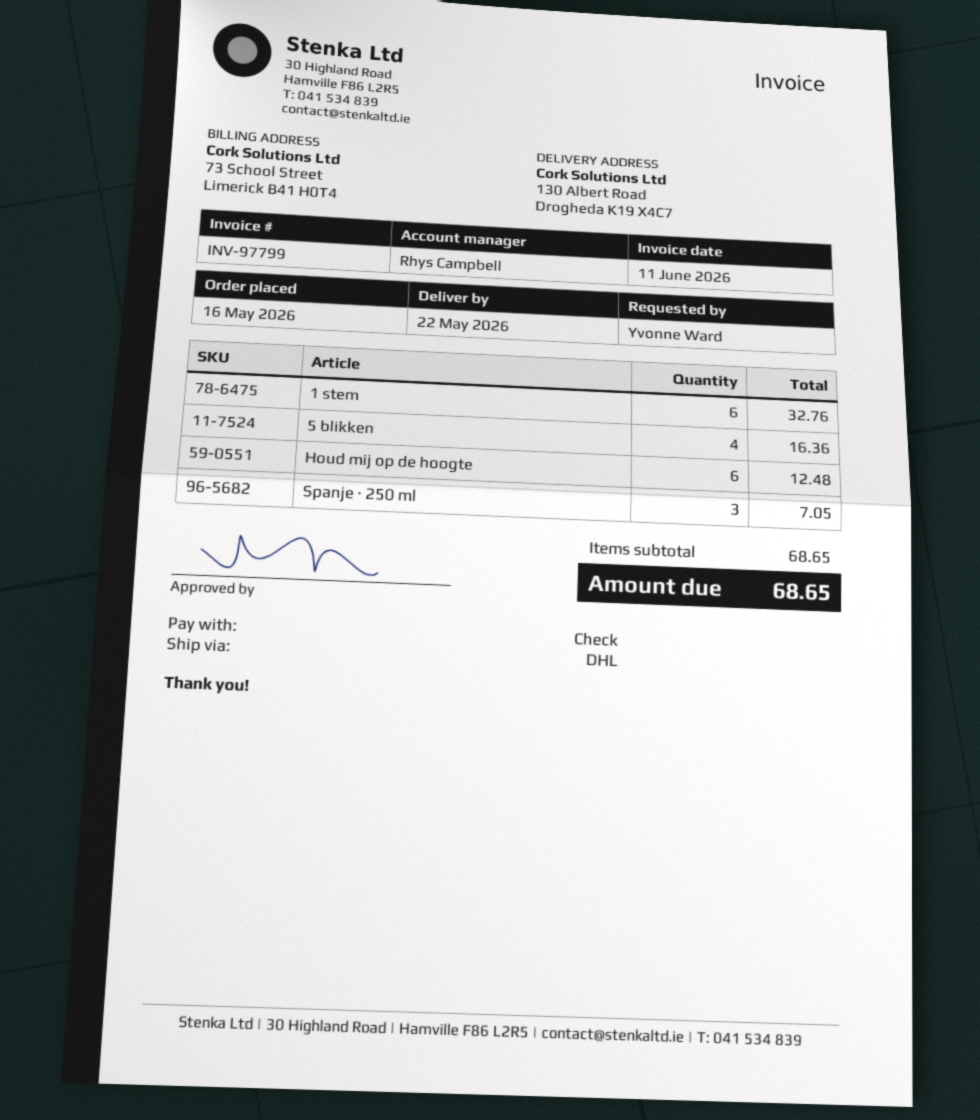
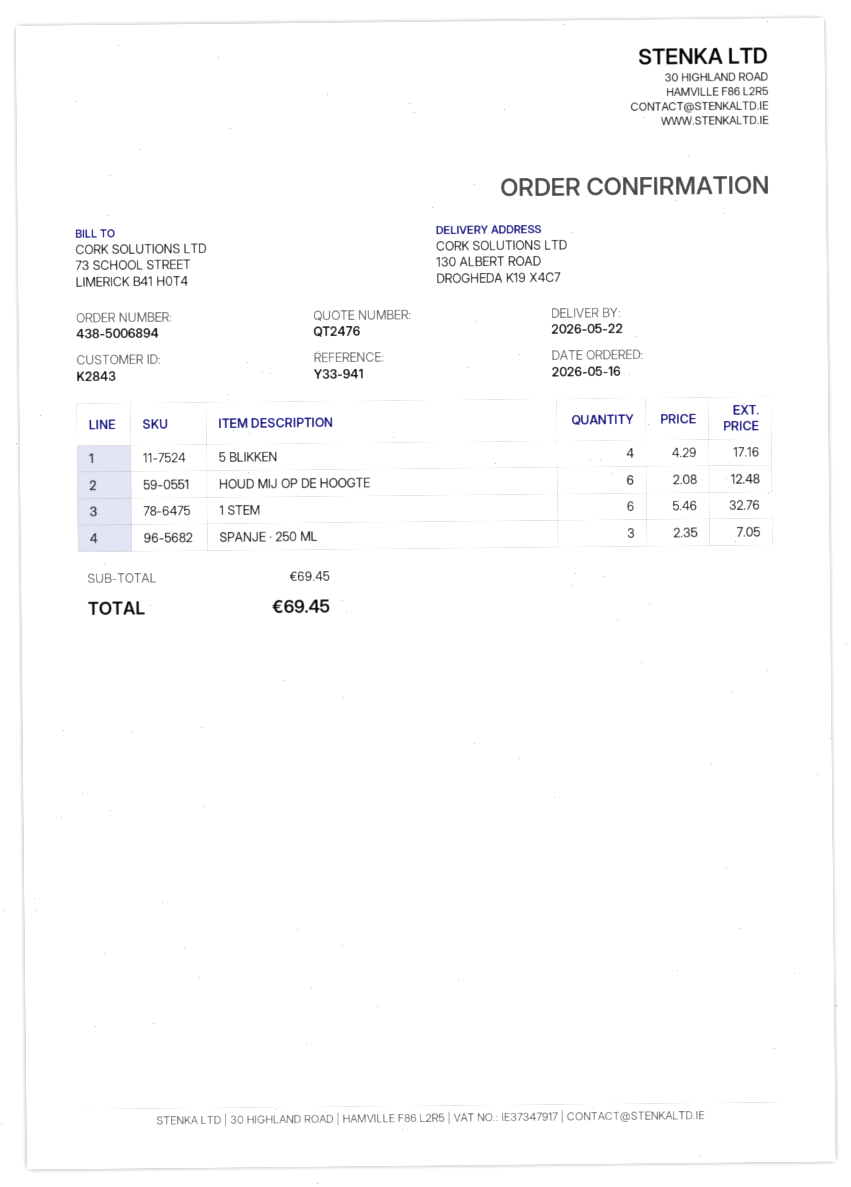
5 blikken: 4 for 16.36 -> 4 for 17.16
subtotal: 68.65 -> 69.45
total: 68.65 -> 69.45

